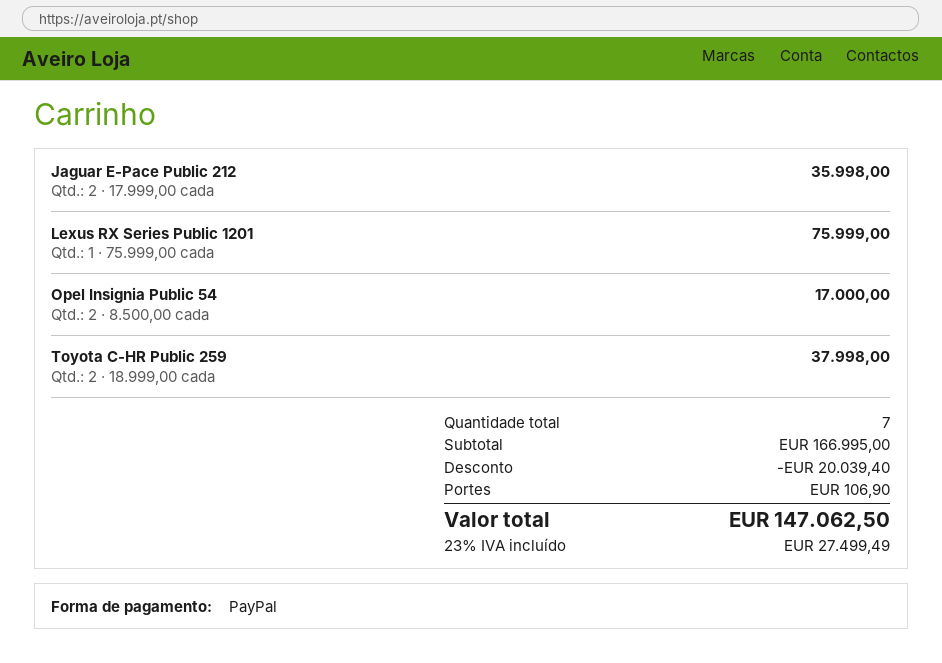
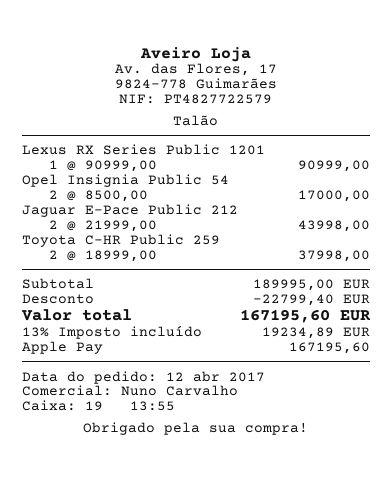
payment method: PayPal -> Apple Pay
Jaguar E-Pace Public 212: 2 x 17999.00 = 35998.00 -> 2 x 21999.00 = 43998.00
Lexus RX Series Public 1201: 1 x 75999.00 = 75999.00 -> 1 x 90999.00 = 90999.00
subtotal: 166995.00 -> 189995.00
discount: 20039.40 -> 22799.40
shipping: 106.90 -> none
tax: 23% = 27499.49 -> 13% = 19234.89
total: 147062.50 -> 167195.60

